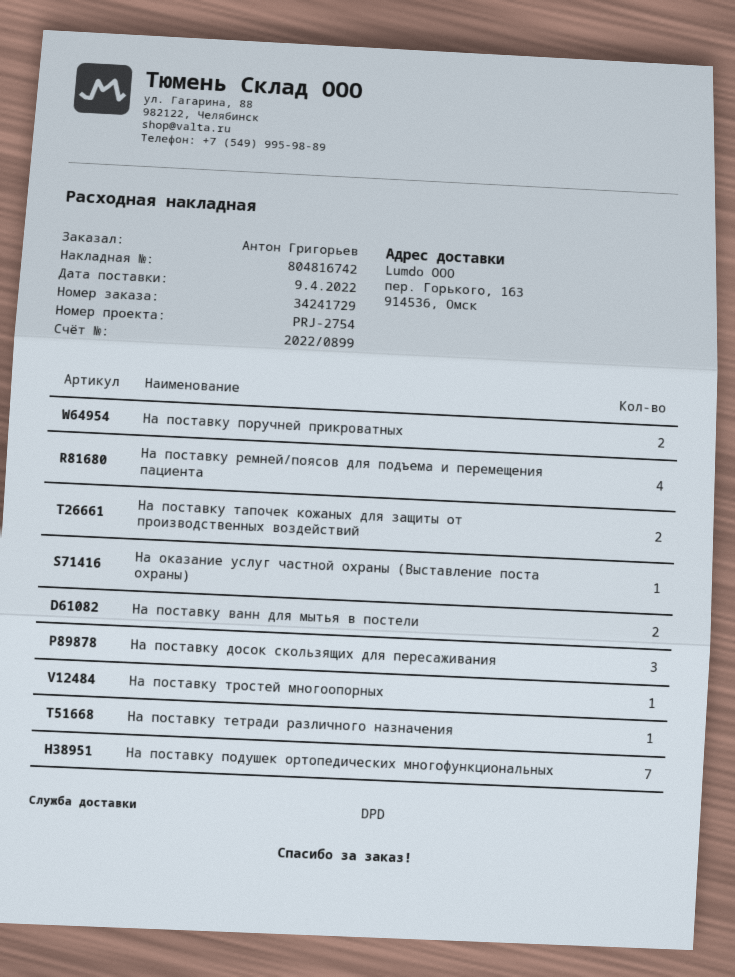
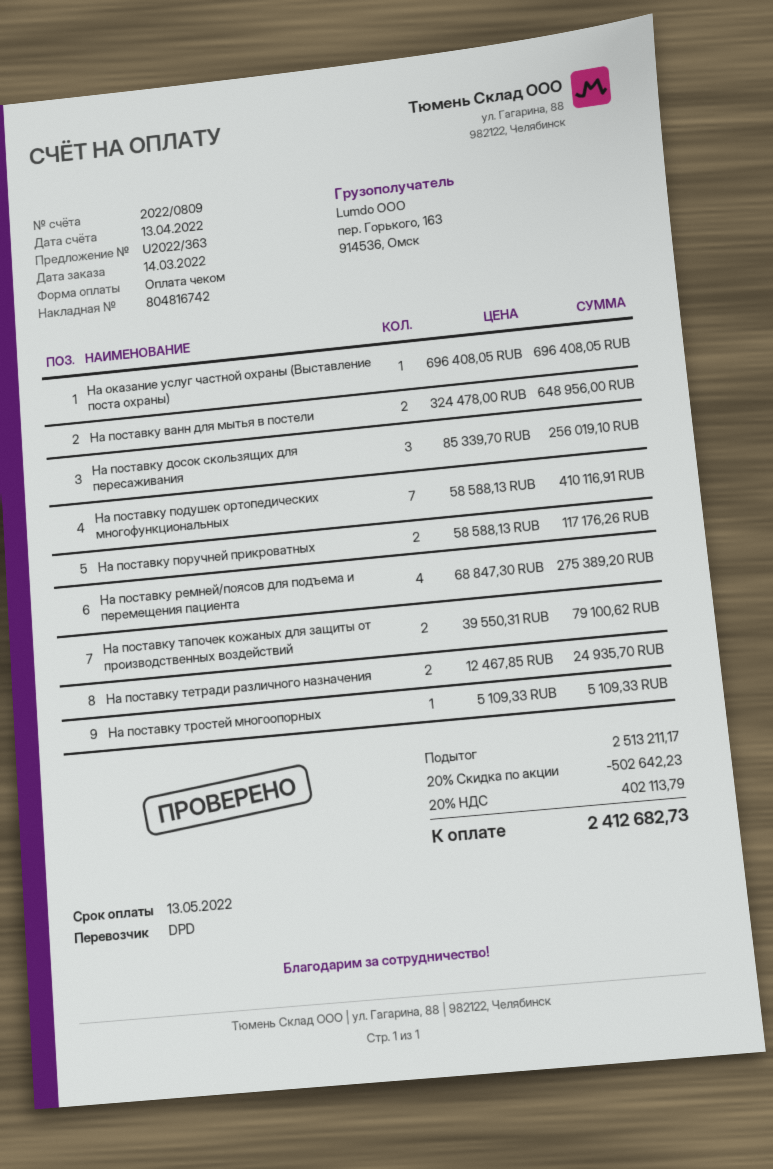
invoice number: 2022/0899 -> 2022/0809
На поставку тетради различного назначения: 1 -> 2

